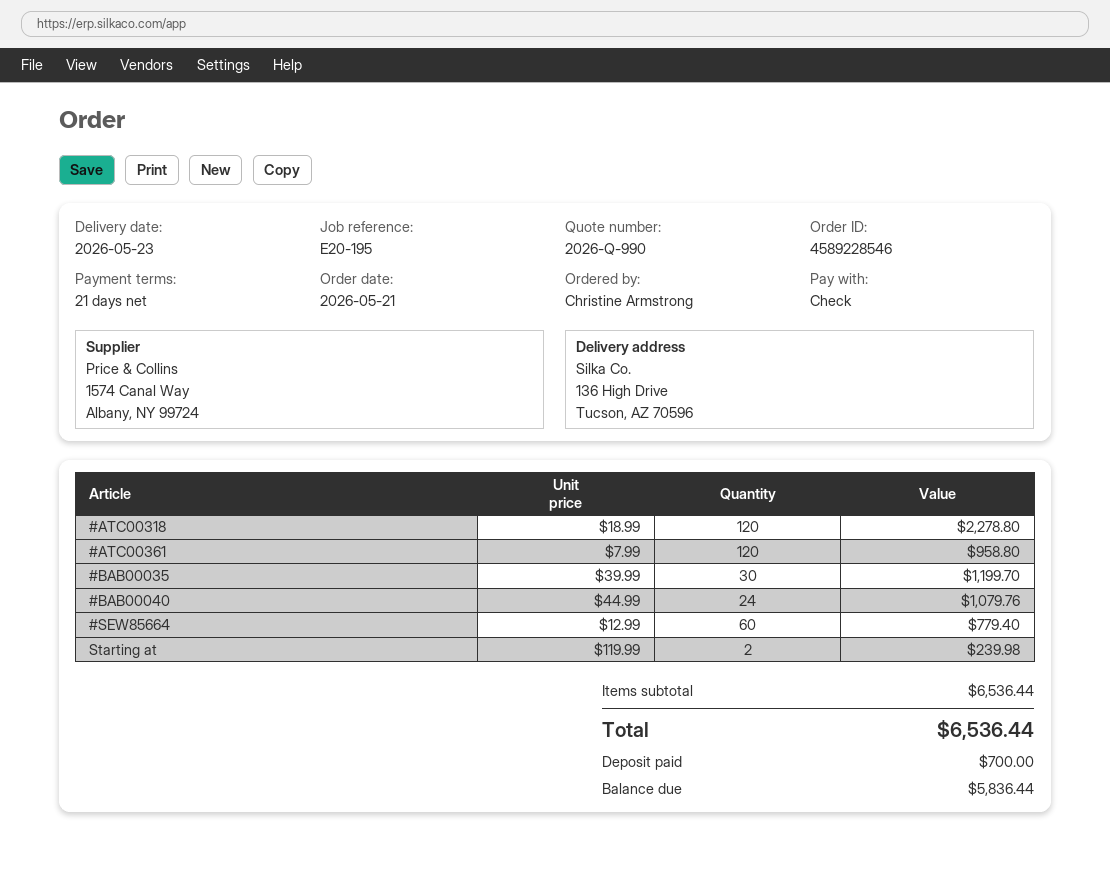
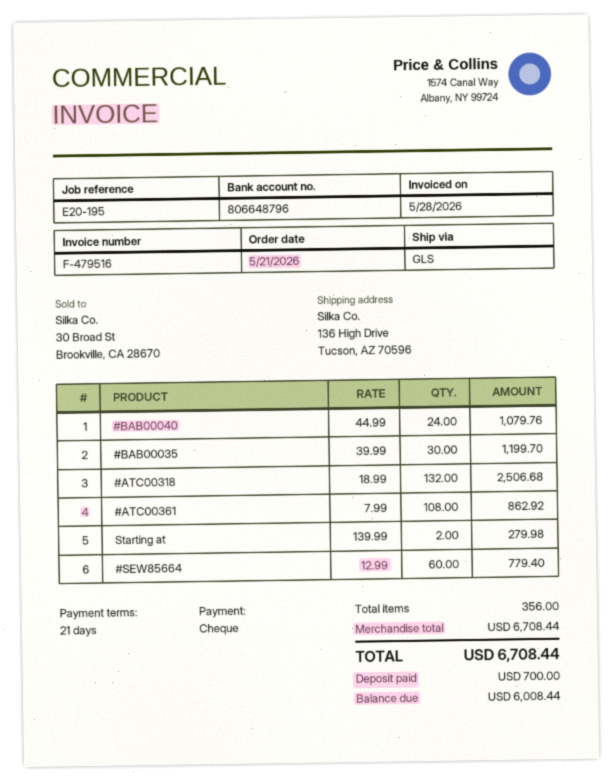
#ATC00318: 120 x 18.99 = 2278.80 -> 132 x 18.99 = 2506.68
#ATC00361: 120 x 7.99 = 958.80 -> 108 x 7.99 = 862.92
Starting at: 2 x 119.99 = 239.98 -> 2 x 139.99 = 279.98
subtotal: 6536.44 -> 6708.44
total: 6536.44 -> 6708.44
balance: 5836.44 -> 6008.44

